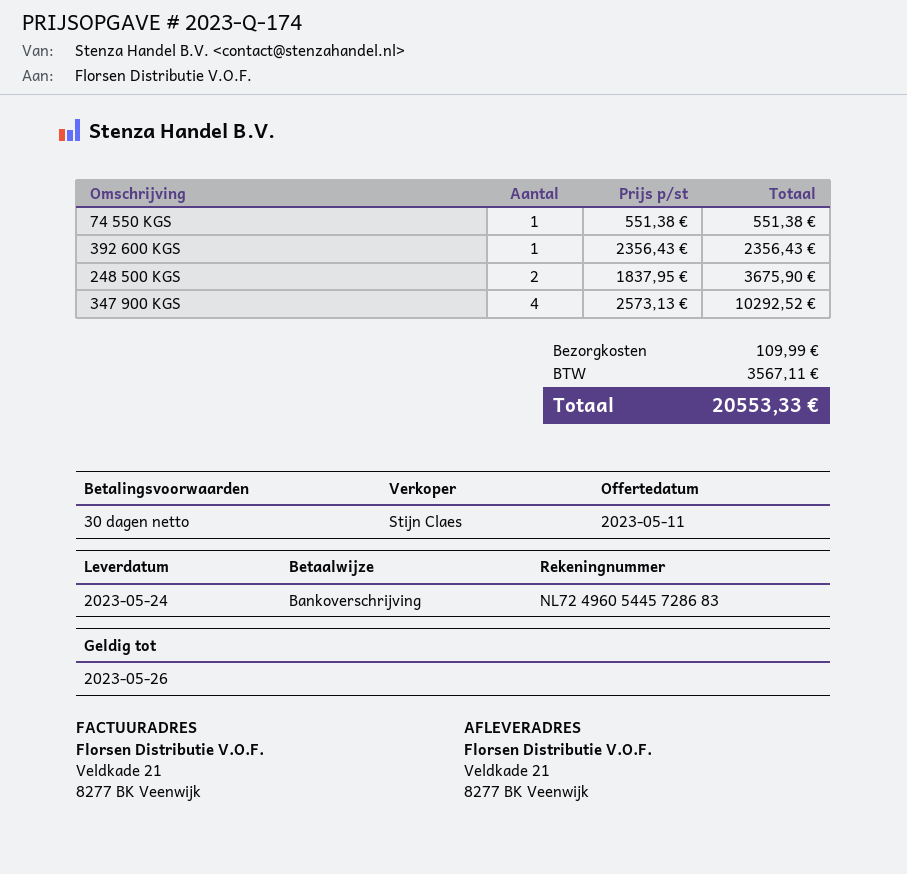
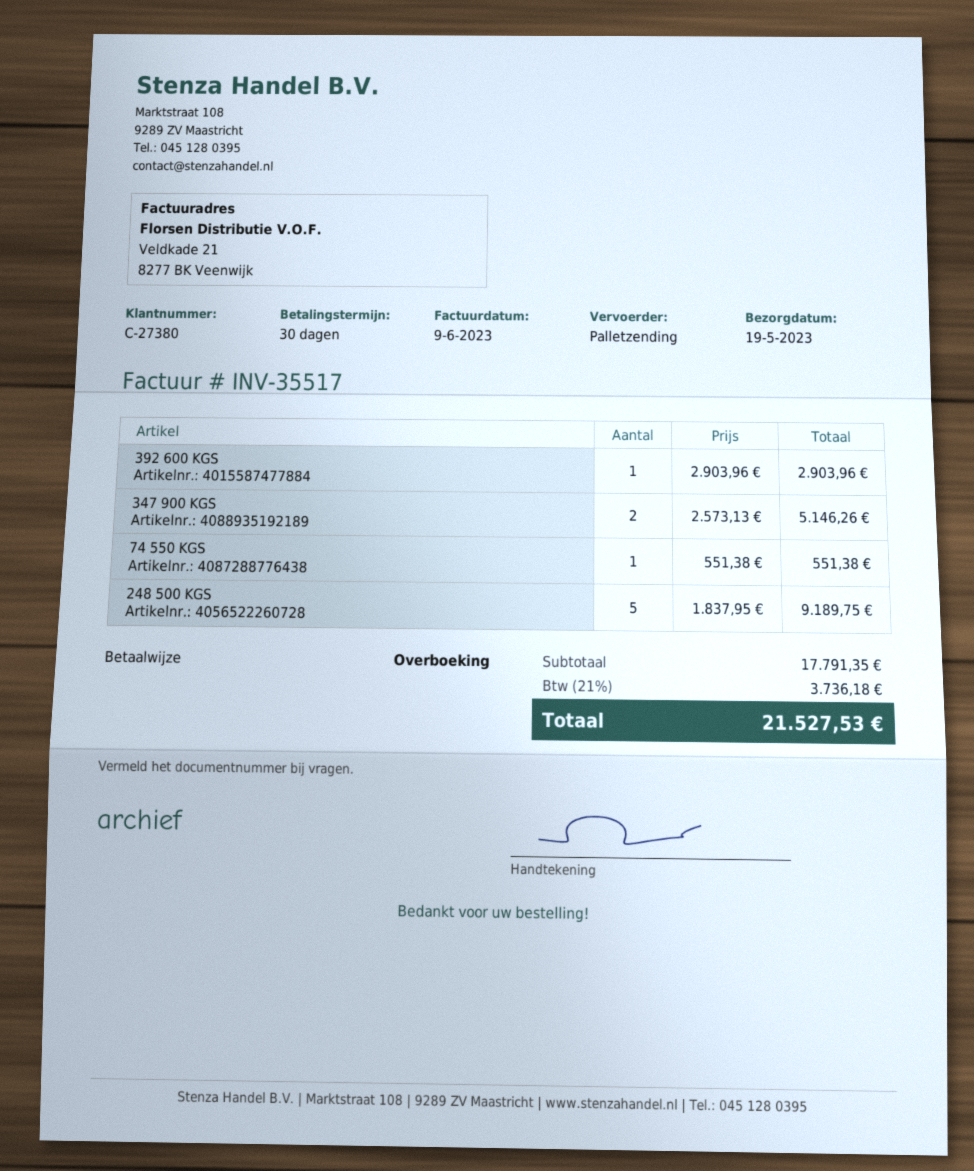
delivery date: 2023-05-24 -> 2023-05-19
392 600 KGS: 1 x 2356.43 = 2356.43 -> 1 x 2903.96 = 2903.96
248 500 KGS: 2 x 1837.95 = 3675.90 -> 5 x 1837.95 = 9189.75
347 900 KGS: 4 x 2573.13 = 10292.52 -> 2 x 2573.13 = 5146.26
shipping: 109.99 -> none
tax: 3567.11 -> 3736.18
total: 20553.33 -> 21527.53

